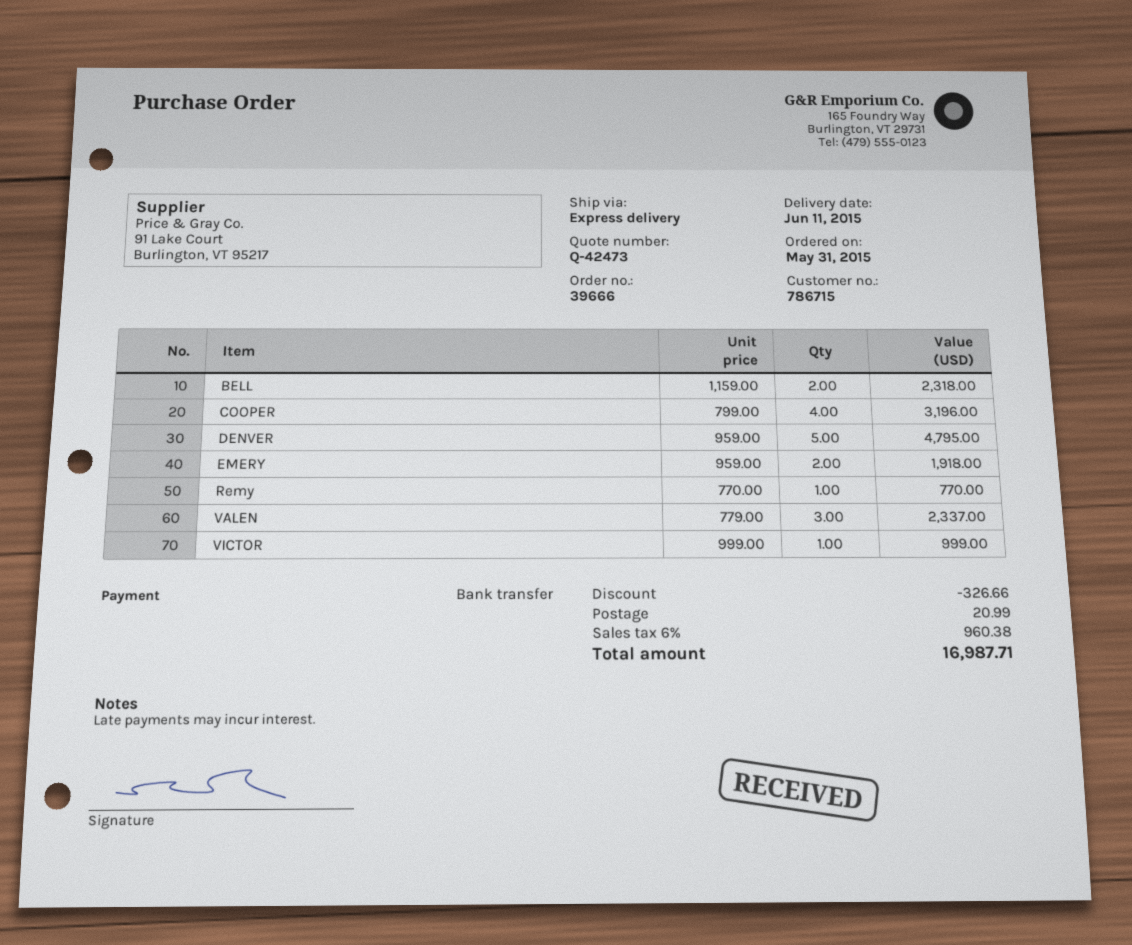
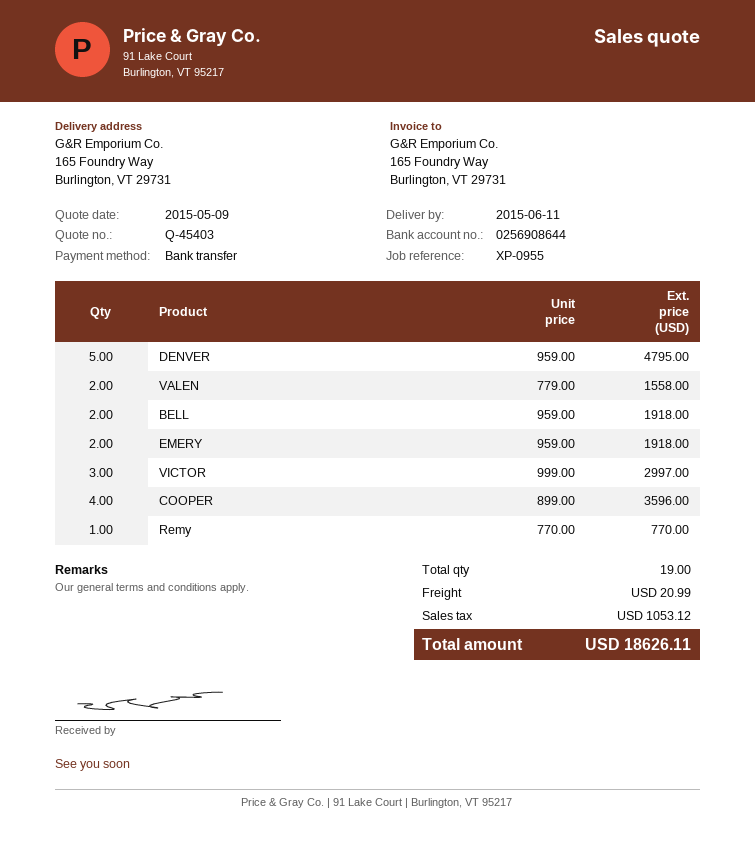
quote number: Q-42473 -> Q-45403
BELL: 2 x 1159.00 = 2318.00 -> 2 x 959.00 = 1918.00
COOPER: 4 x 799.00 = 3196.00 -> 4 x 899.00 = 3596.00
VALEN: 3 x 779.00 = 2337.00 -> 2 x 779.00 = 1558.00
VICTOR: 1 x 999.00 = 999.00 -> 3 x 999.00 = 2997.00
discount: 326.66 -> none
tax: 960.38 -> 1053.12
total: 16987.71 -> 18626.11

